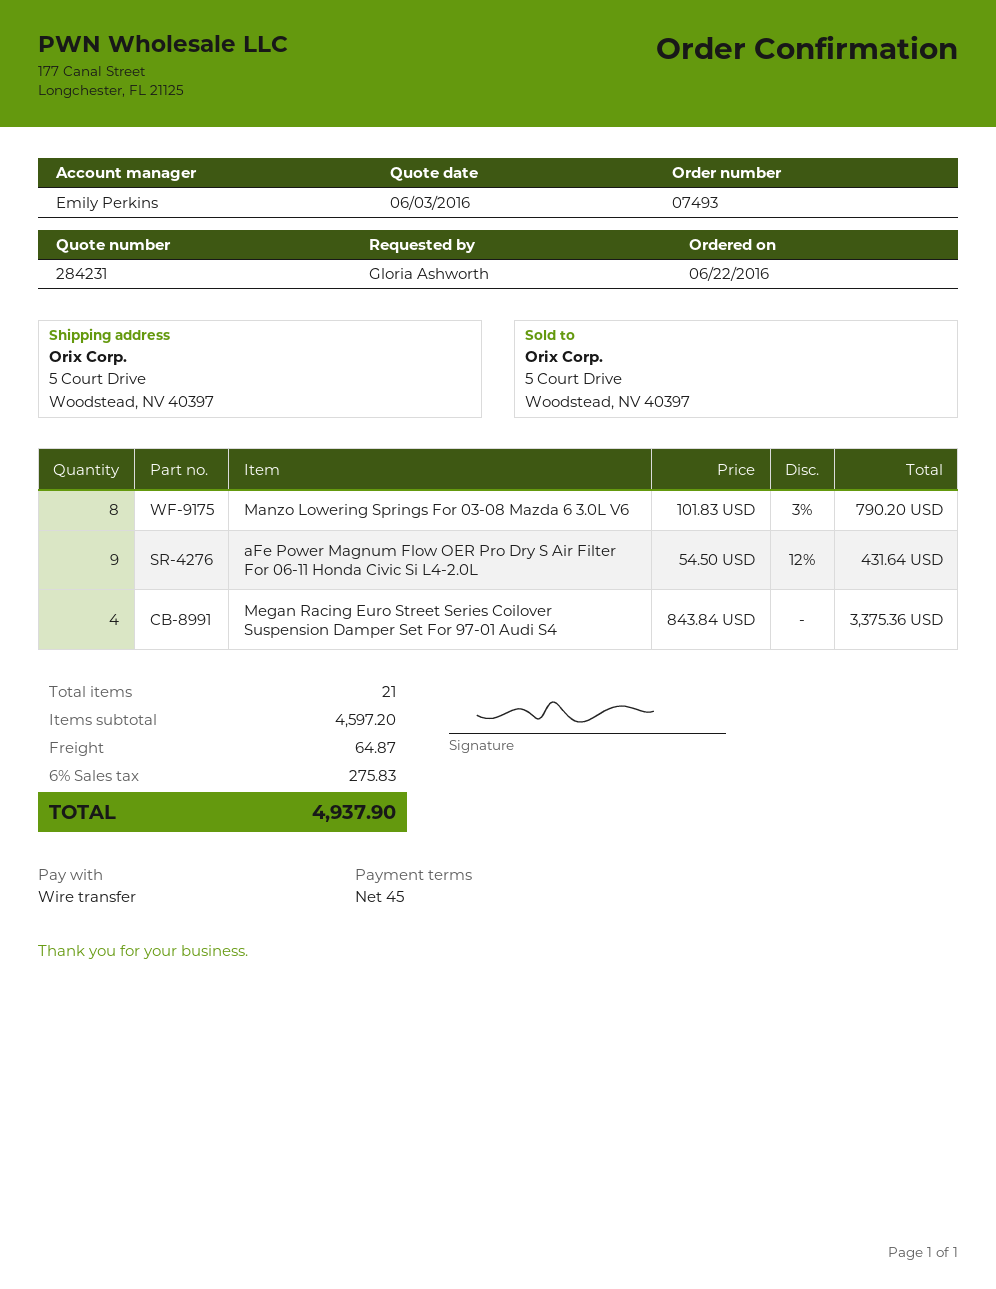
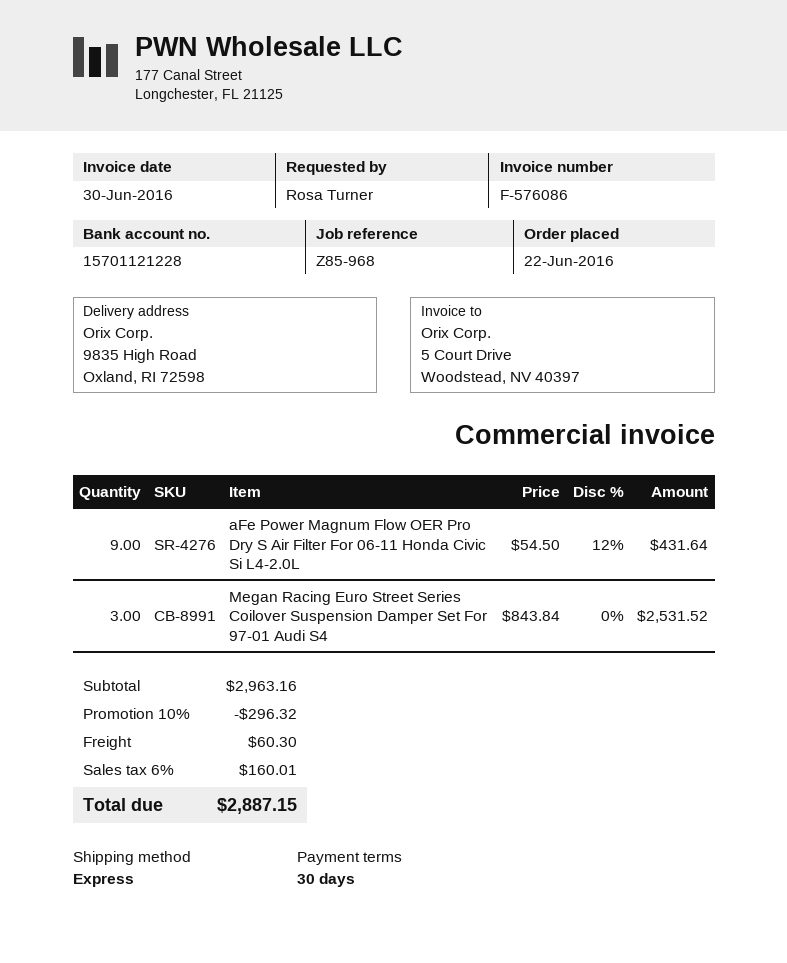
payment terms: 45 days -> 30 days
ordered by: Gloria Ashworth -> Rosa Turner
ship to: 5 Court Drive, Woodstead, NV 40397 -> 9835 High Road, Oxland, RI 72598
Manzo Lowering Springs For 03-08 Mazda 6 3.0L V6: 8 x 101.83 - 3% = 790.20 -> none
Megan Racing Euro Street Series Coilover Suspension Damper Set For 97-01 Audi S4: 4 x 843.84 = 3375.36 -> 3 x 843.84 = 2531.52
subtotal: 4597.20 -> 2963.16
discount: none -> 10% = 296.32
shipping: 64.87 -> 60.30
tax: 6% = 275.83 -> 6% = 160.01
total: 4937.90 -> 2887.15

